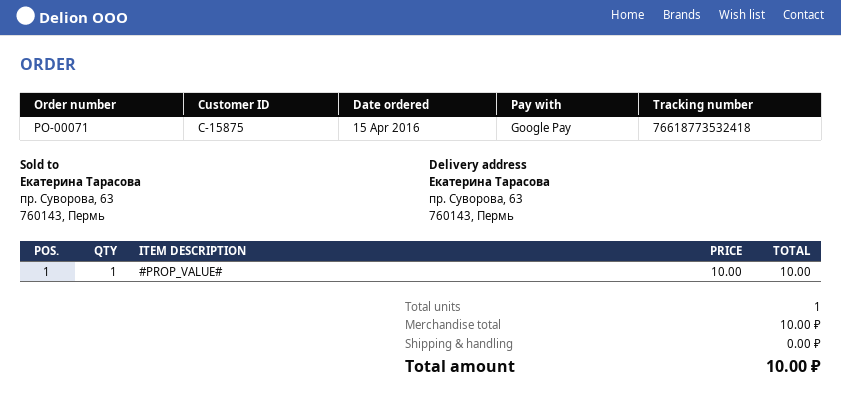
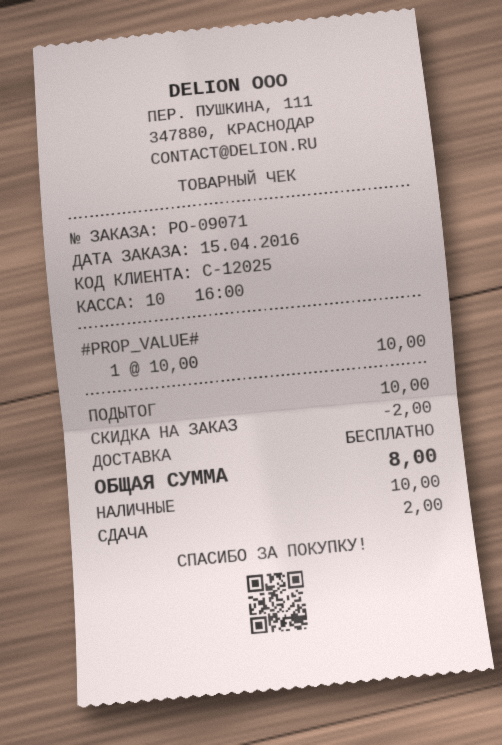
order number: PO-00071 -> PO-09071
customer number: C-15875 -> C-12025
payment method: Google Pay -> cash
discount: none -> 2.00
total: 10.00 -> 8.00

